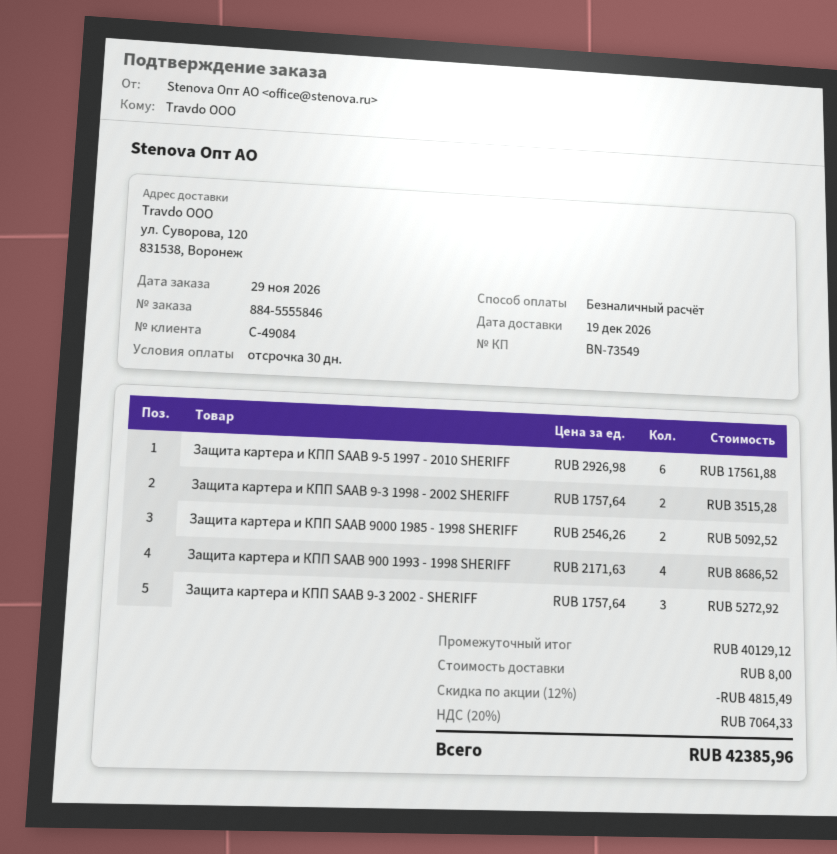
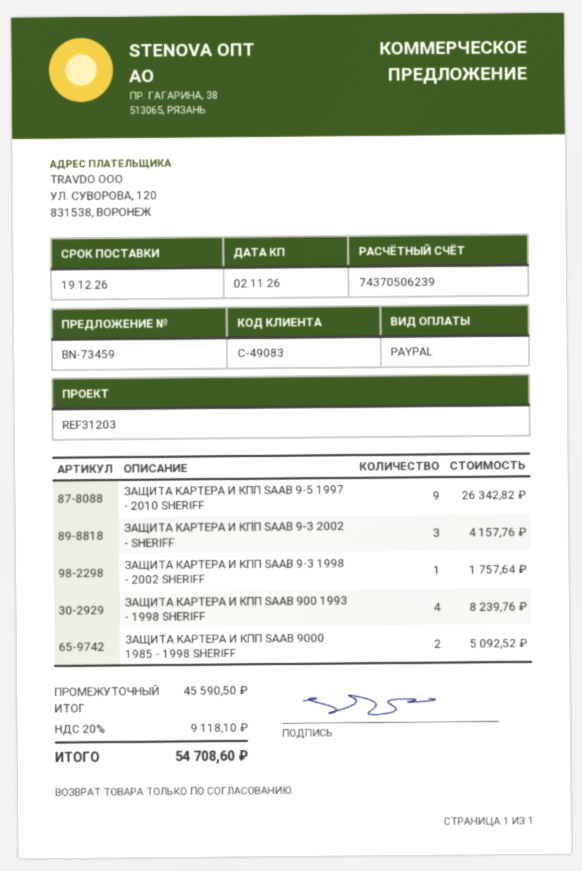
quote number: BN-73549 -> BN-73459
customer number: C-49084 -> C-49083
payment method: bank transfer -> PayPal
Защита картера и КПП SAAB 9-5 1997 - 2010 SHERIFF: 6 for 17561.88 -> 9 for 26342.82
Защита картера и КПП SAAB 9-3 1998 - 2002 SHERIFF: 2 for 3515.28 -> 1 for 1757.64
Защита картера и КПП SAAB 900 1993 - 1998 SHERIFF: 4 for 8686.52 -> 4 for 8239.76
Защита картера и КПП SAAB 9-3 2002 - SHERIFF: 3 for 5272.92 -> 3 for 4157.76
subtotal: 40129.12 -> 45590.50
discount: 12% = 4815.49 -> none
shipping: 8.00 -> none
tax: 20% = 7064.33 -> 20% = 9118.10
total: 42385.96 -> 54708.60

